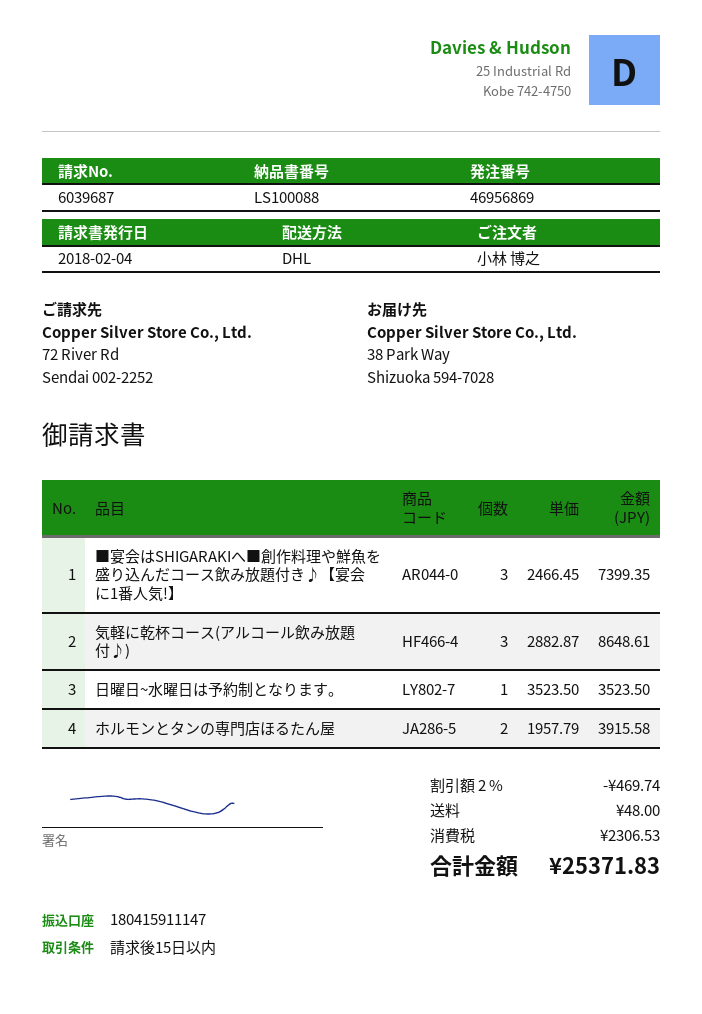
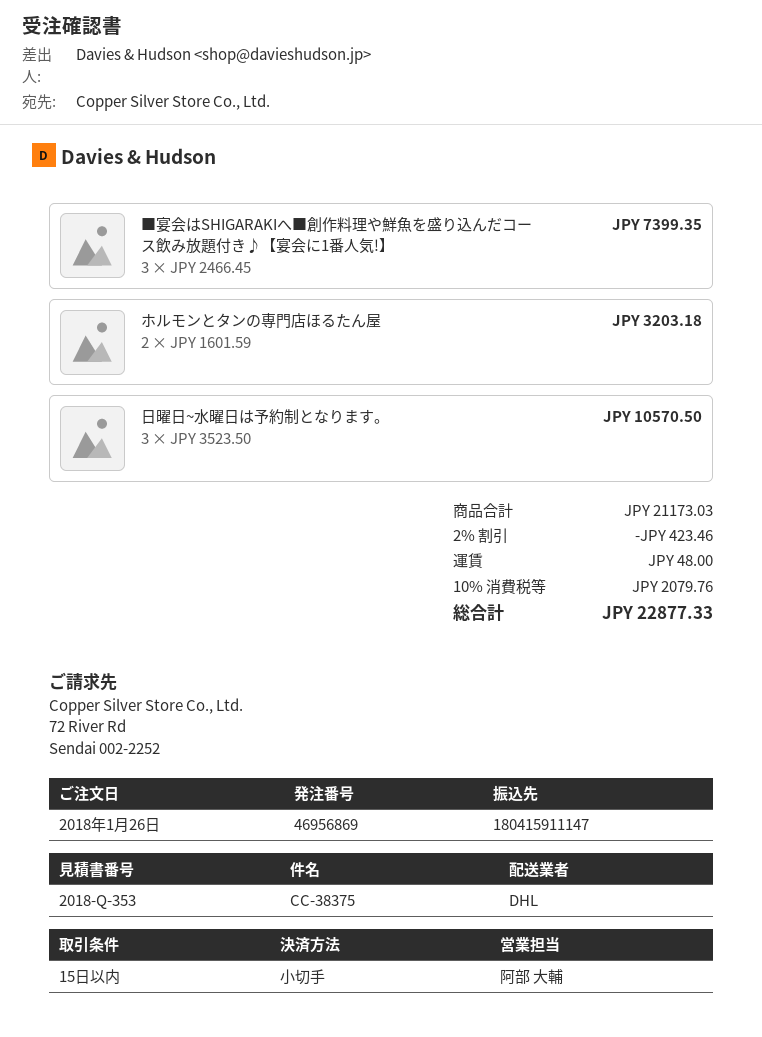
気軽に乾杯コース(アルコール飲み放題付♪): 3 x 2882.87 = 8648.61 -> none
日曜日~水曜日は予約制となります。: 1 x 3523.50 = 3523.50 -> 3 x 3523.50 = 10570.50
ホルモンとタンの専門店ほるたん屋: 2 x 1957.79 = 3915.58 -> 2 x 1601.59 = 3203.18
discount: 2% = 469.74 -> 2% = 423.46
tax: 2306.53 -> 2079.76
total: 25371.83 -> 22877.33

